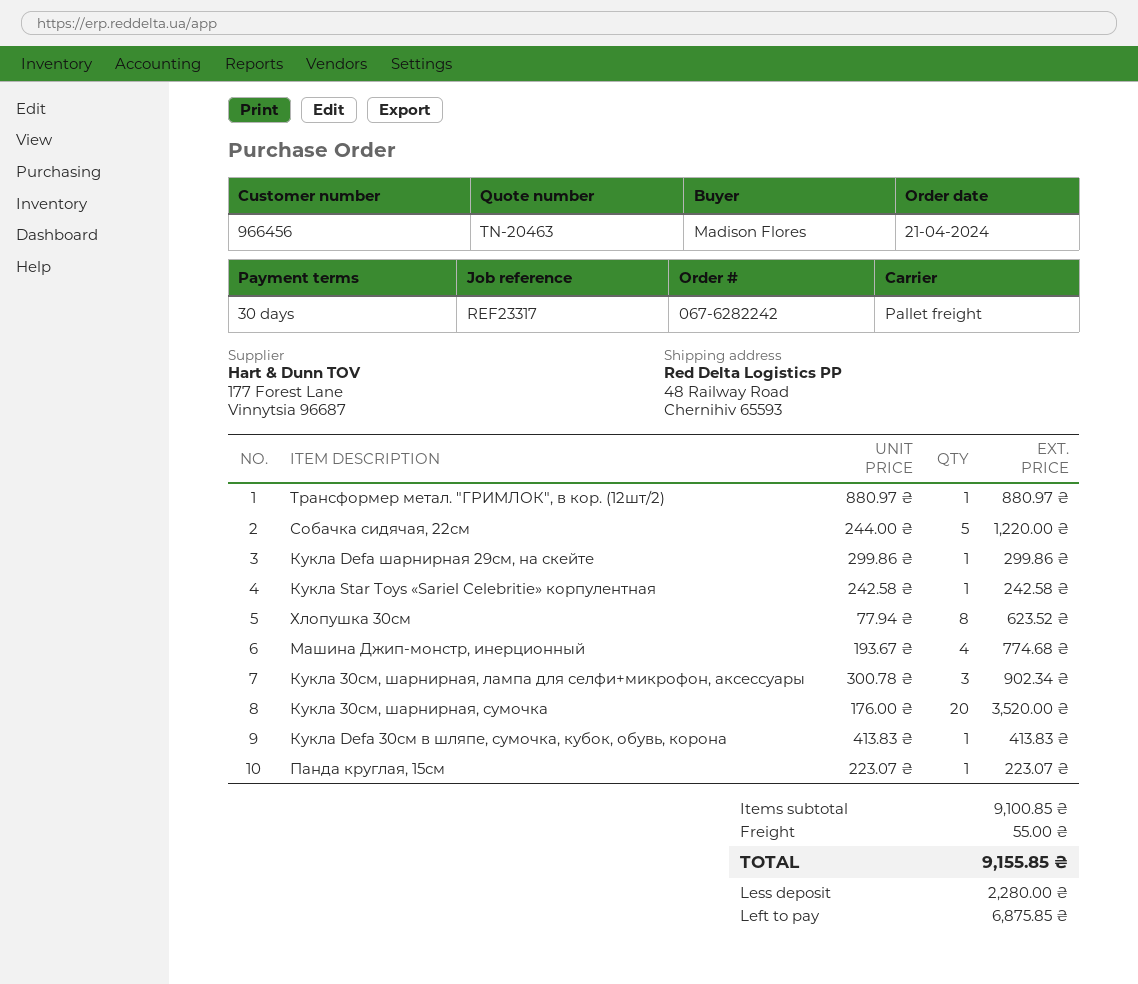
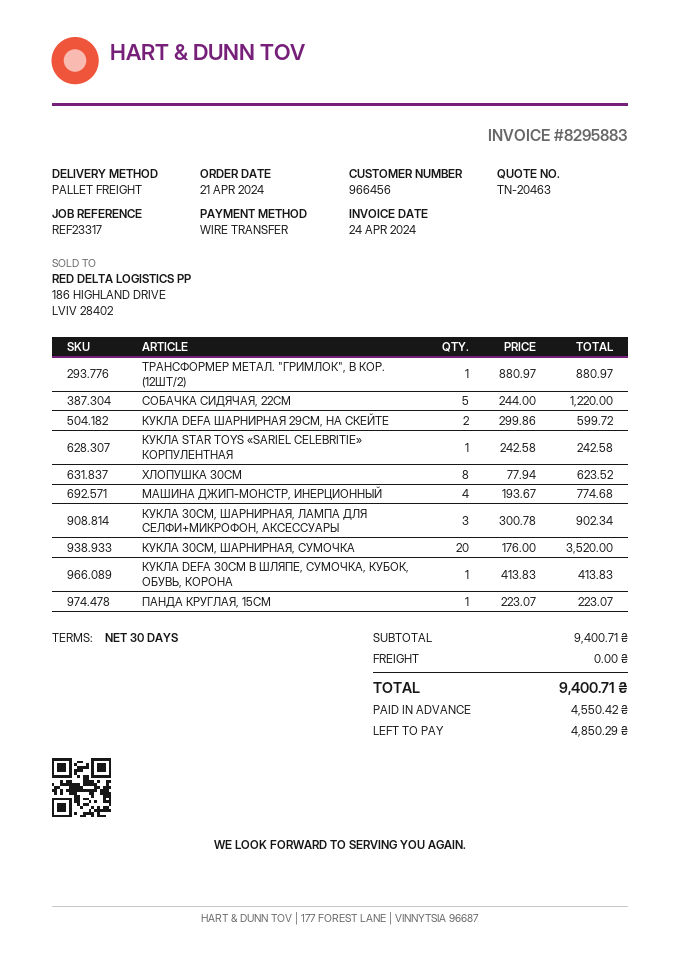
Кукла Defa шарнирная 29см, на скейте: 1 x 299.86 = 299.86 -> 2 x 299.86 = 599.72
subtotal: 9100.85 -> 9400.71
shipping: 55.00 -> 0.00
total: 9155.85 -> 9400.71
deposit: 2280.00 -> 4550.42
balance: 6875.85 -> 4850.29

